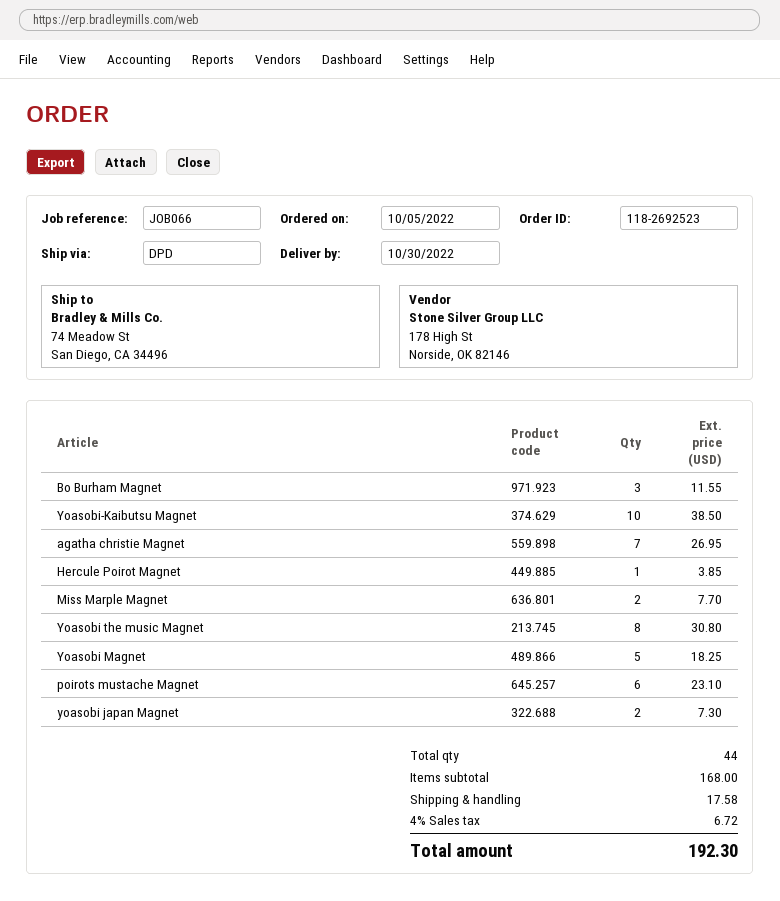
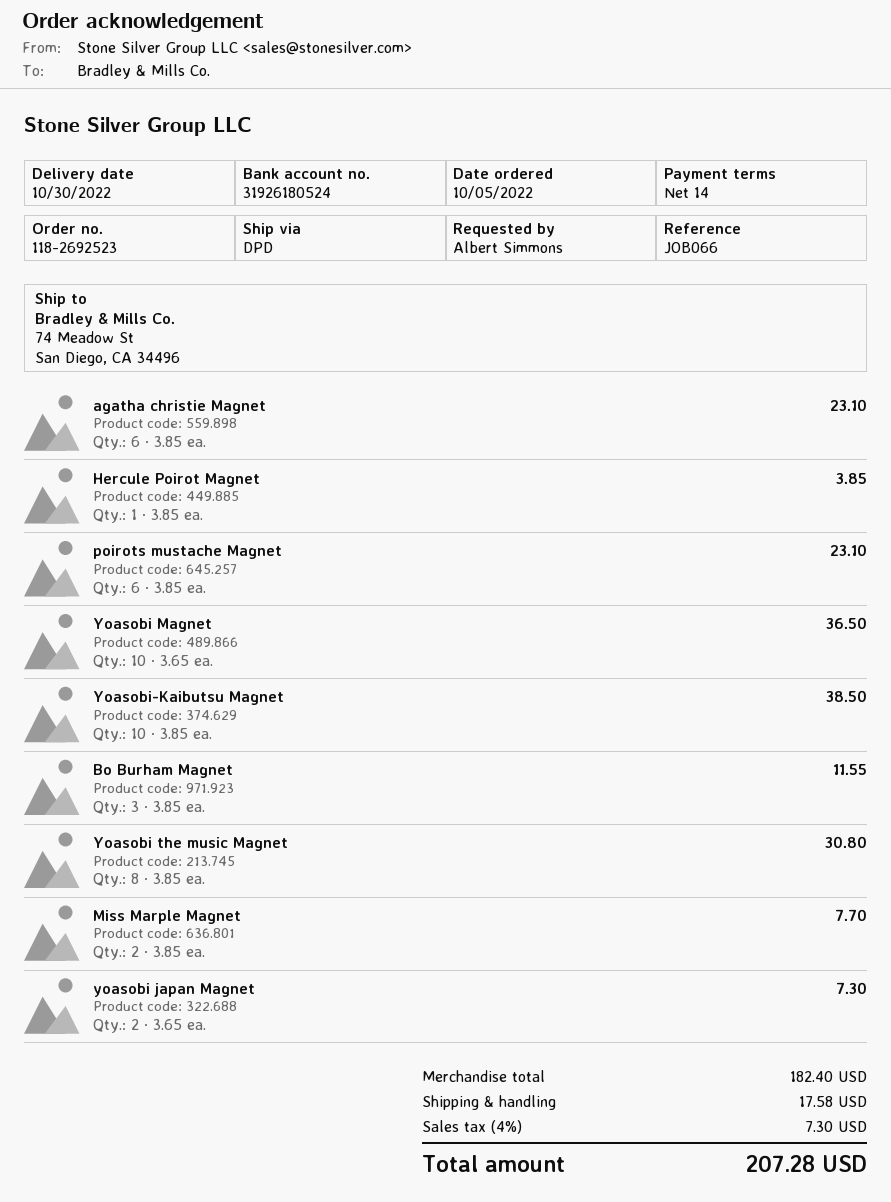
agatha christie Magnet: 7 for 26.95 -> 6 for 23.10
Yoasobi Magnet: 5 for 18.25 -> 10 for 36.50
subtotal: 168.00 -> 182.40
tax: 4% = 6.72 -> 4% = 7.30
total: 192.30 -> 207.28

